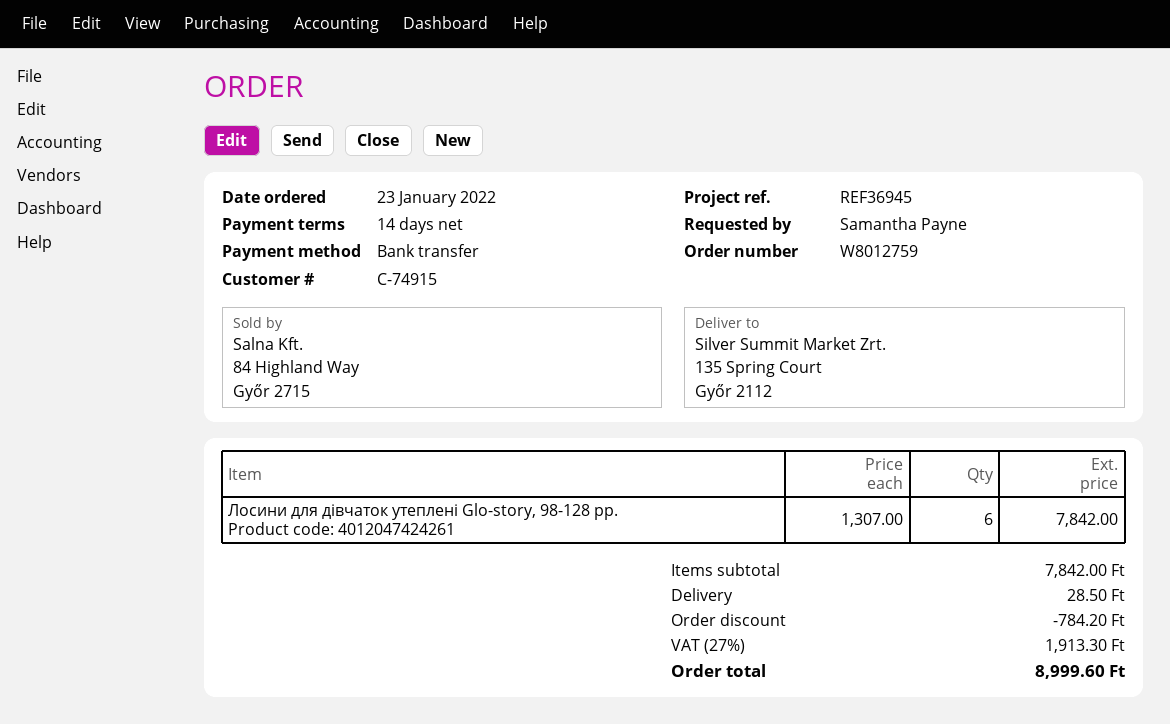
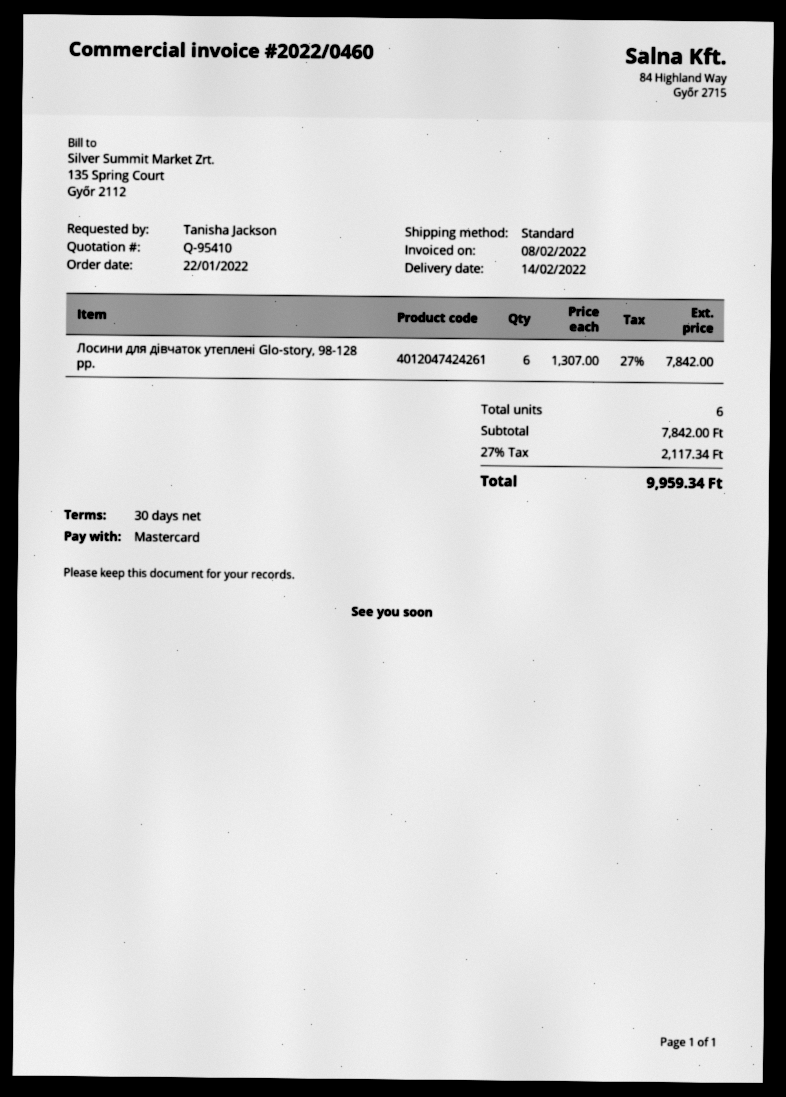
order date: 2022-01-23 -> 2022-01-22
payment terms: 14 days -> 30 days
ordered by: Samantha Payne -> Tanisha Jackson
payment method: bank transfer -> Mastercard
discount: 784.20 -> none
shipping: 28.50 -> none
tax: 27% = 1913.30 -> 27% = 2117.34
total: 8999.60 -> 9959.34

